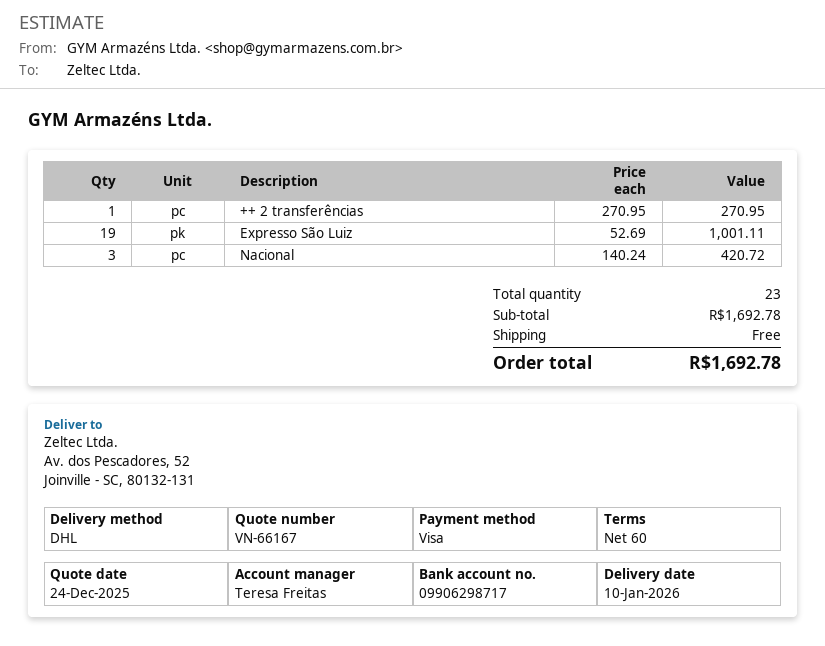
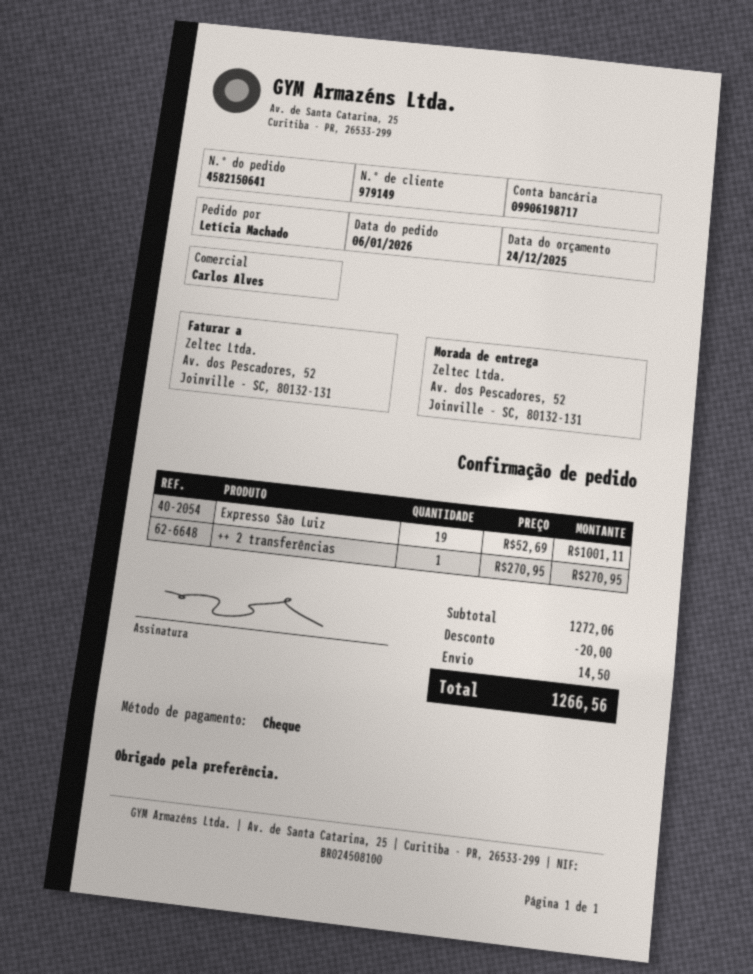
sales rep: Teresa Freitas -> Carlos Alves
payment method: Visa -> cheque
bank account: 09906298717 -> 09906198717
Nacional: 3 x 140.24 = 420.72 -> none
subtotal: 1692.78 -> 1272.06
discount: none -> 20.00
shipping: 0.00 -> 14.50
total: 1692.78 -> 1266.56

